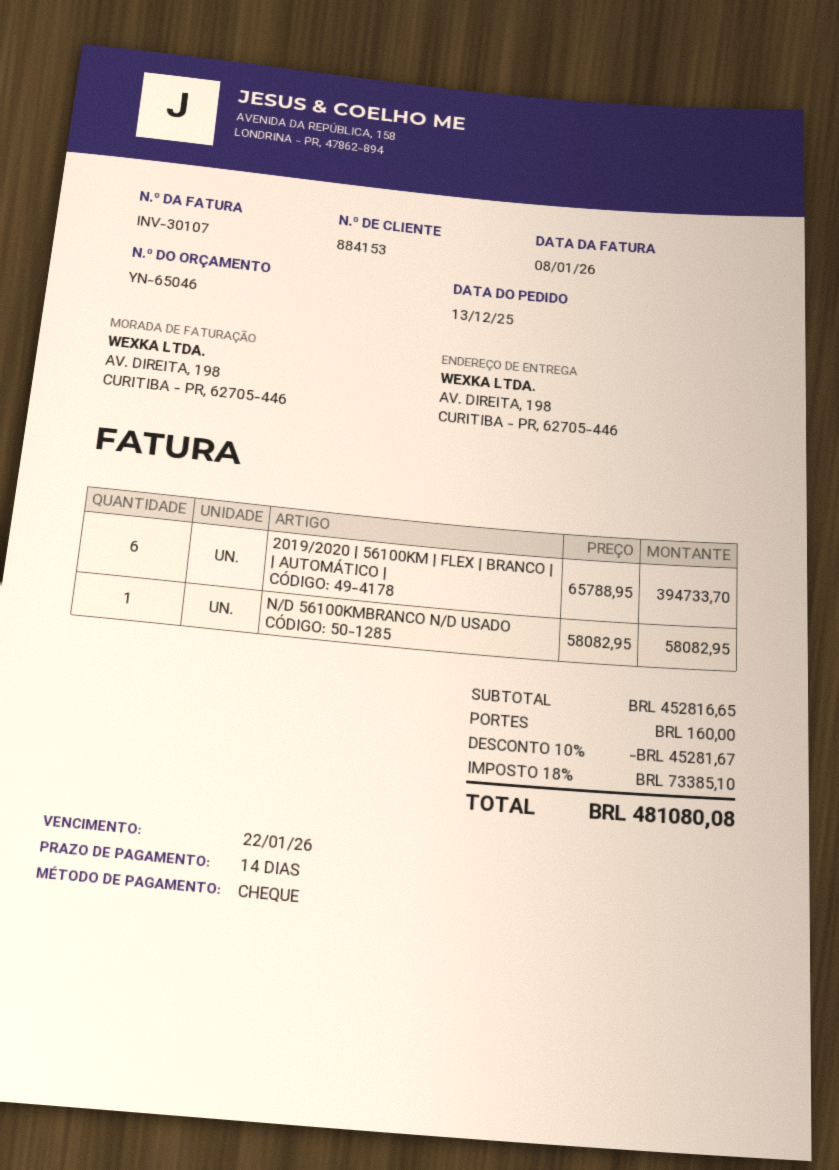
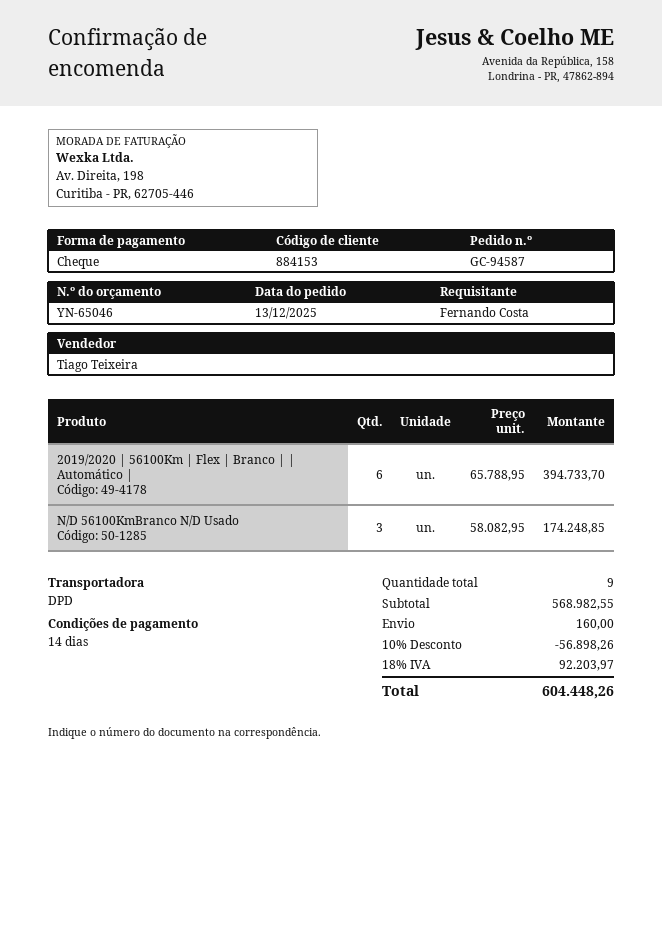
N/D 56100KMBRANCO N/D USADO: 1 x 58082.95 = 58082.95 -> 3 x 58082.95 = 174248.85
subtotal: 452816.65 -> 568982.55
discount: 10% = 45281.67 -> 10% = 56898.26
tax: 18% = 73385.10 -> 18% = 92203.97
total: 481080.08 -> 604448.26

